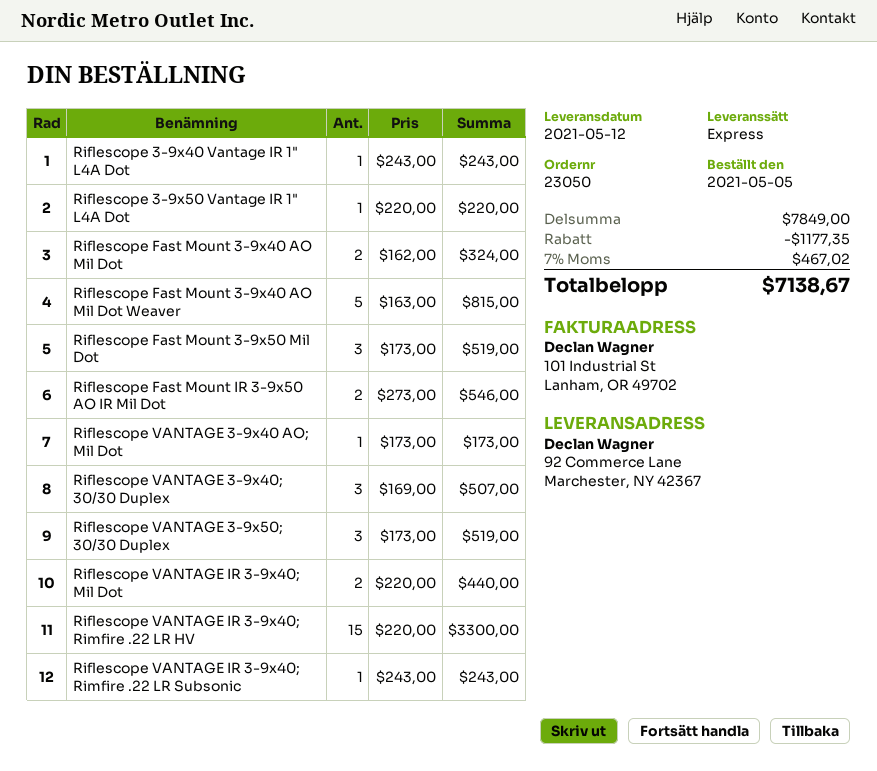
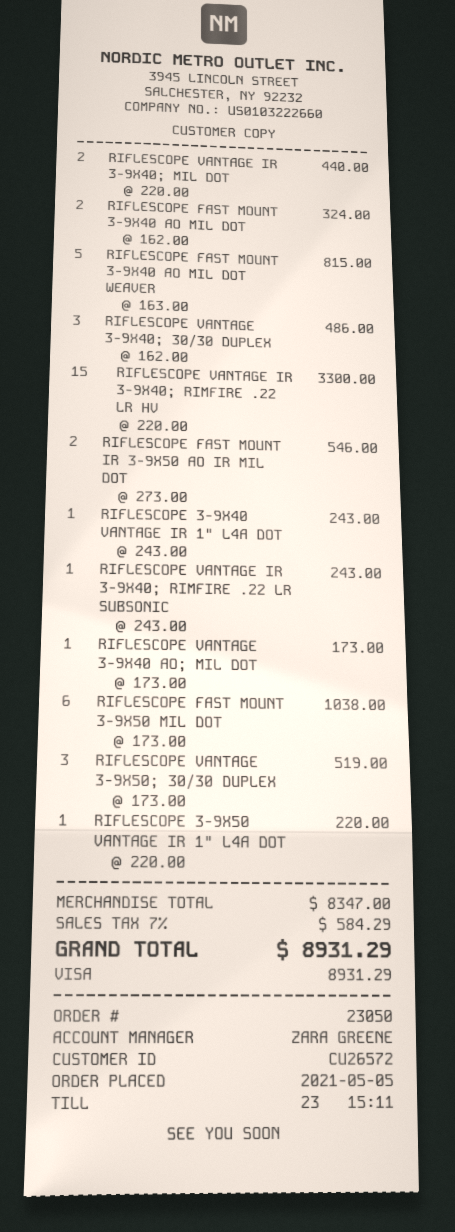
Riflescope Fast Mount 3-9x50 Mil Dot: 3 x 173.00 = 519.00 -> 6 x 173.00 = 1038.00
Riflescope VANTAGE 3-9x40; 30/30 Duplex: 3 x 169.00 = 507.00 -> 3 x 162.00 = 486.00
subtotal: 7849.00 -> 8347.00
discount: 1177.35 -> none
tax: 7% = 467.02 -> 7% = 584.29
total: 7138.67 -> 8931.29

